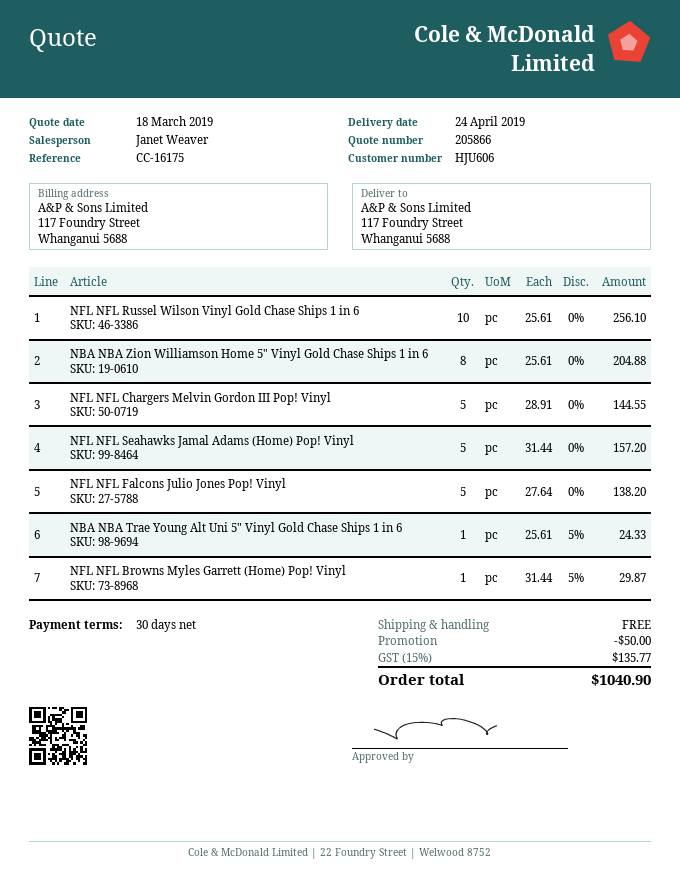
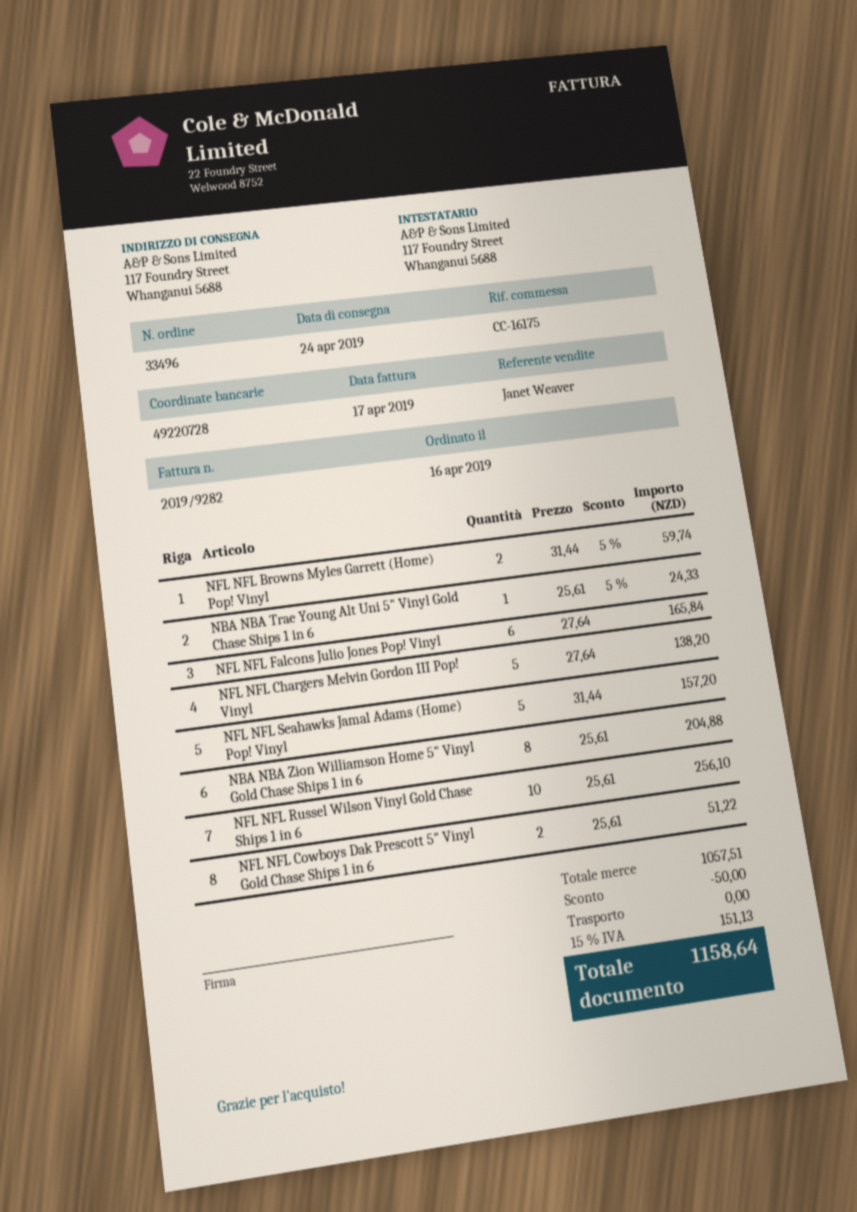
NFL NFL Chargers Melvin Gordon III Pop! Vinyl: 5 x 28.91 = 144.55 -> 5 x 27.64 = 138.20
NFL NFL Falcons Julio Jones Pop! Vinyl: 5 x 27.64 = 138.20 -> 6 x 27.64 = 165.84
NFL NFL Browns Myles Garrett (Home) Pop! Vinyl: 1 x 31.44 - 5% = 29.87 -> 2 x 31.44 - 5% = 59.74
NFL NFL Cowboys Dak Prescott 5" Vinyl Gold Chase Ships 1 in 6: none -> 2 x 25.61 = 51.22
tax: 15% = 135.77 -> 15% = 151.13
total: 1040.90 -> 1158.64

